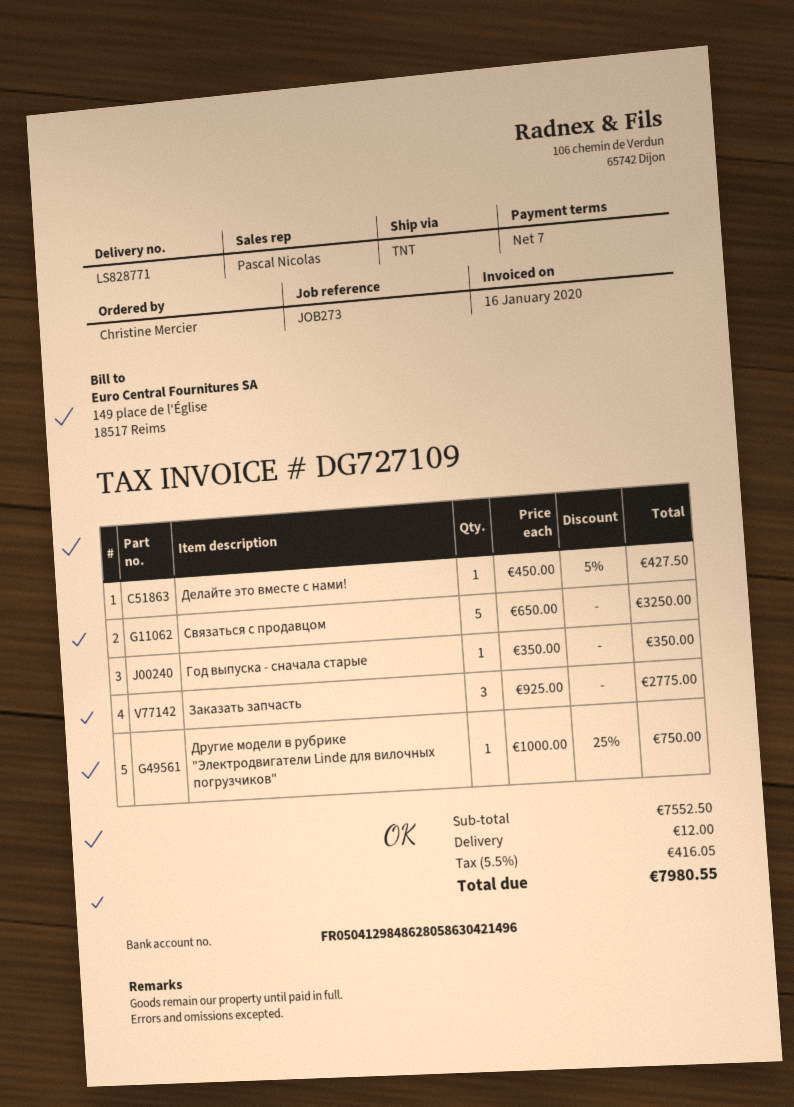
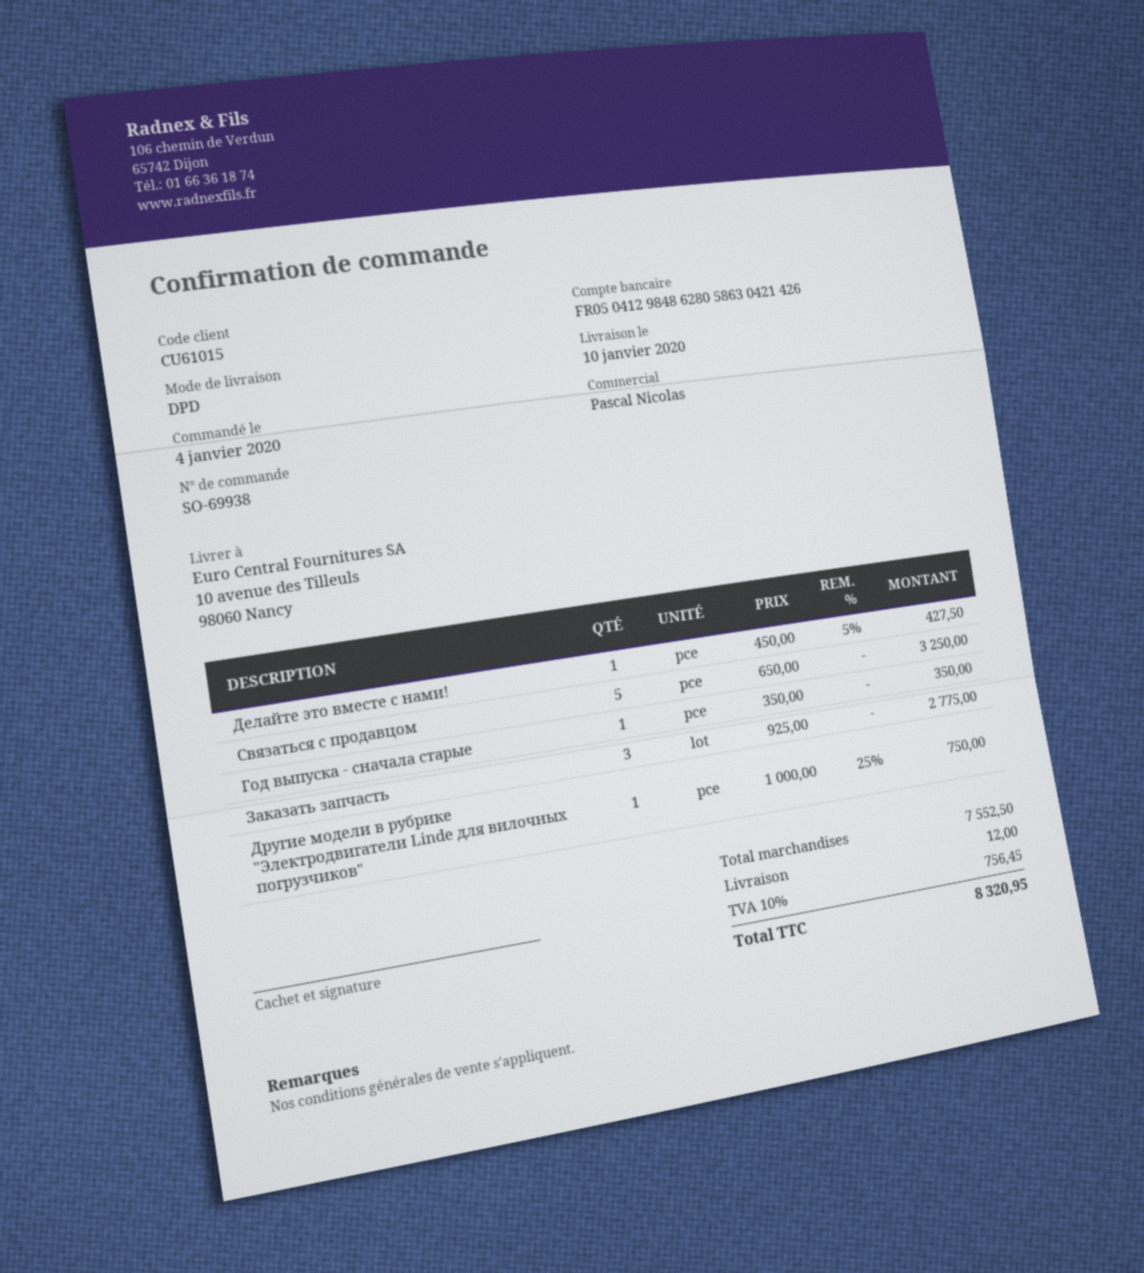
bank account: FR0504129848628058630421496 -> FR0504129848628058630421426
shipping method: TNT -> DPD
tax: 5.5% = 416.05 -> 10% = 756.45
total: 7980.55 -> 8320.95

